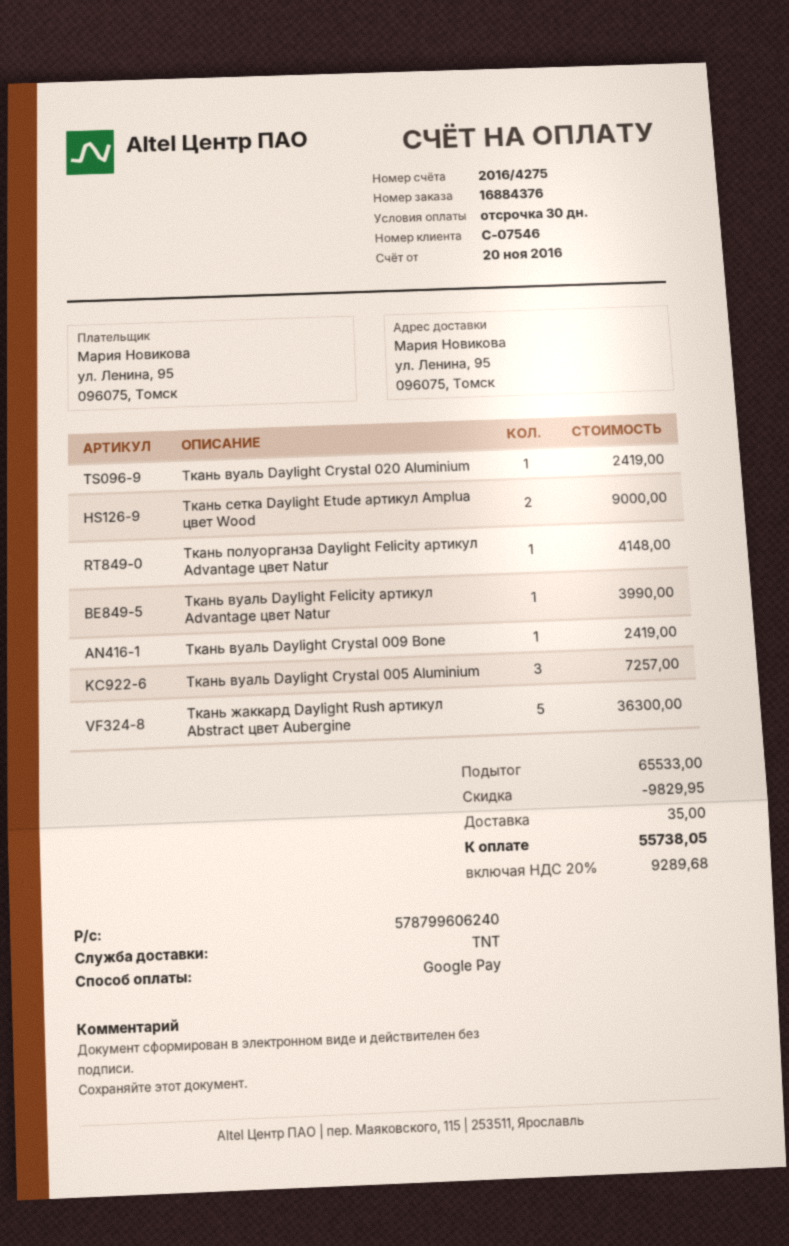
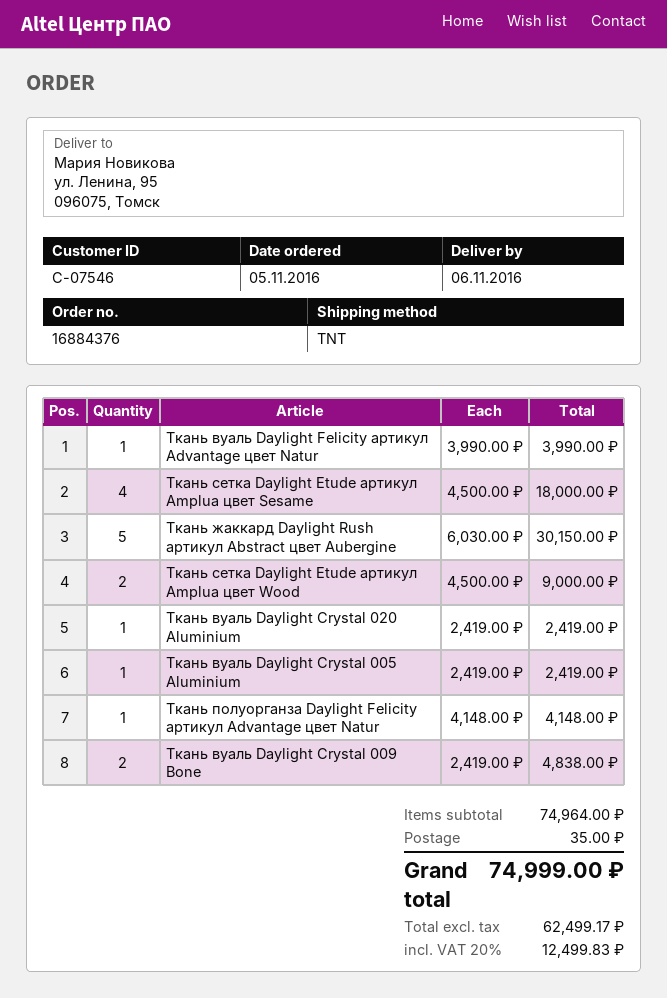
Ткань вуаль Daylight Crystal 009 Bone: 1 for 2419.00 -> 2 for 4838.00
Ткань вуаль Daylight Crystal 005 Aluminium: 3 for 7257.00 -> 1 for 2419.00
Ткань жаккард Daylight Rush артикул Abstract цвет Aubergine: 5 for 36300.00 -> 5 for 30150.00
Ткань сетка Daylight Etude артикул Amplua цвет Sesame: none -> 4 for 18000.00
subtotal: 65533.00 -> 74964.00
discount: 9829.95 -> none
tax: 20% = 9289.68 -> 20% = 12499.83
total: 55738.05 -> 74999.00

